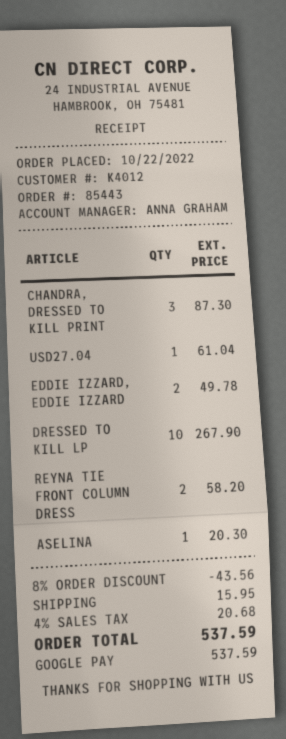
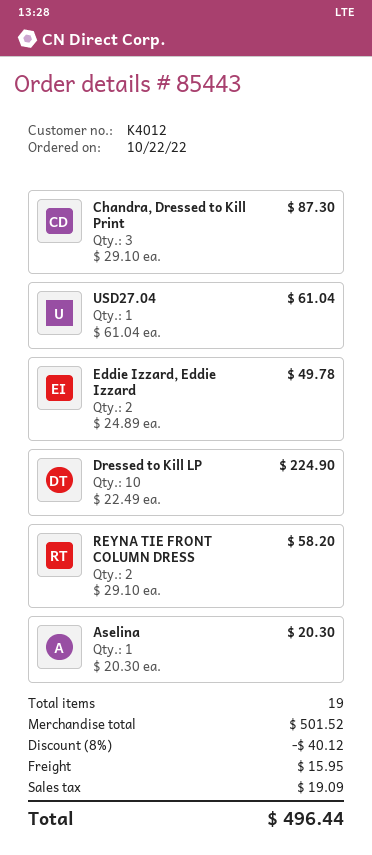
DRESSED TO KILL LP: 10 for 267.90 -> 10 for 224.90
discount: 8% = 43.56 -> 8% = 40.12
tax: 20.68 -> 19.09
total: 537.59 -> 496.44

